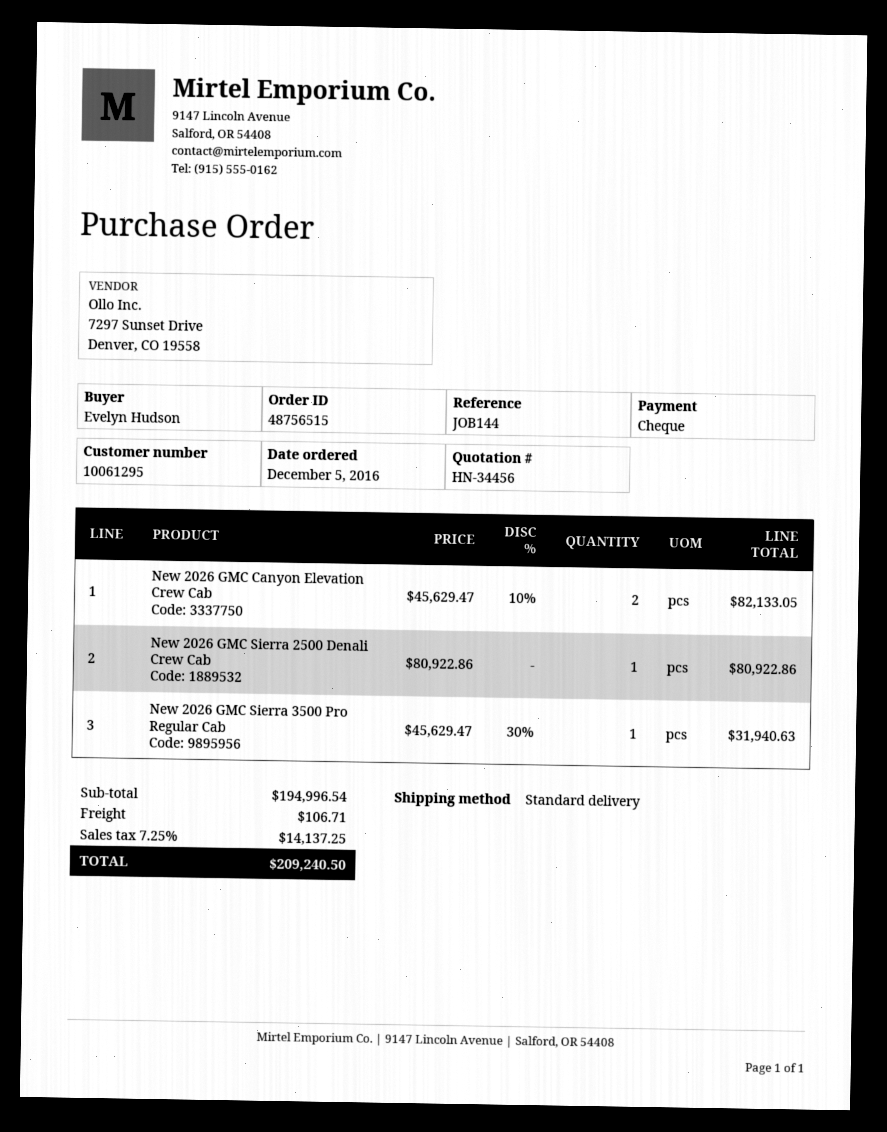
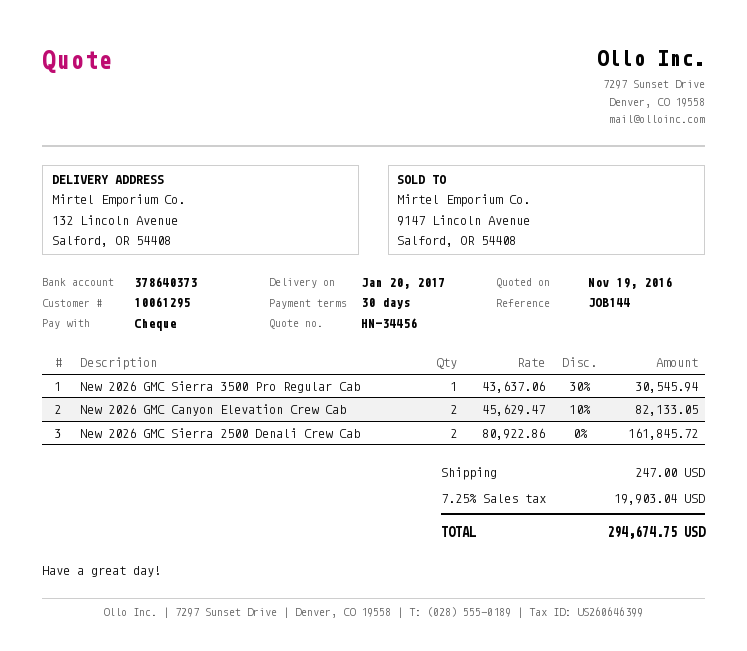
New 2026 GMC Sierra 2500 Denali Crew Cab: 1 x 80922.86 = 80922.86 -> 2 x 80922.86 = 161845.72
New 2026 GMC Sierra 3500 Pro Regular Cab: 1 x 45629.47 - 30% = 31940.63 -> 1 x 43637.06 - 30% = 30545.94
shipping: 106.71 -> 247.00
tax: 7.25% = 14137.25 -> 7.25% = 19903.04
total: 209240.50 -> 294674.75

